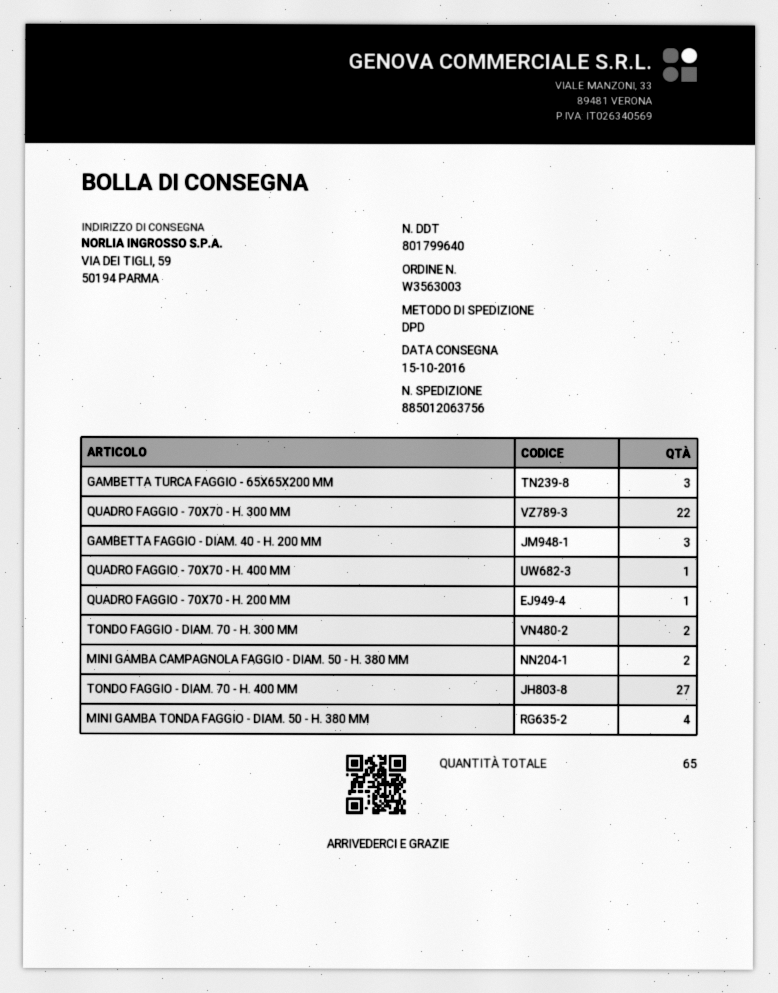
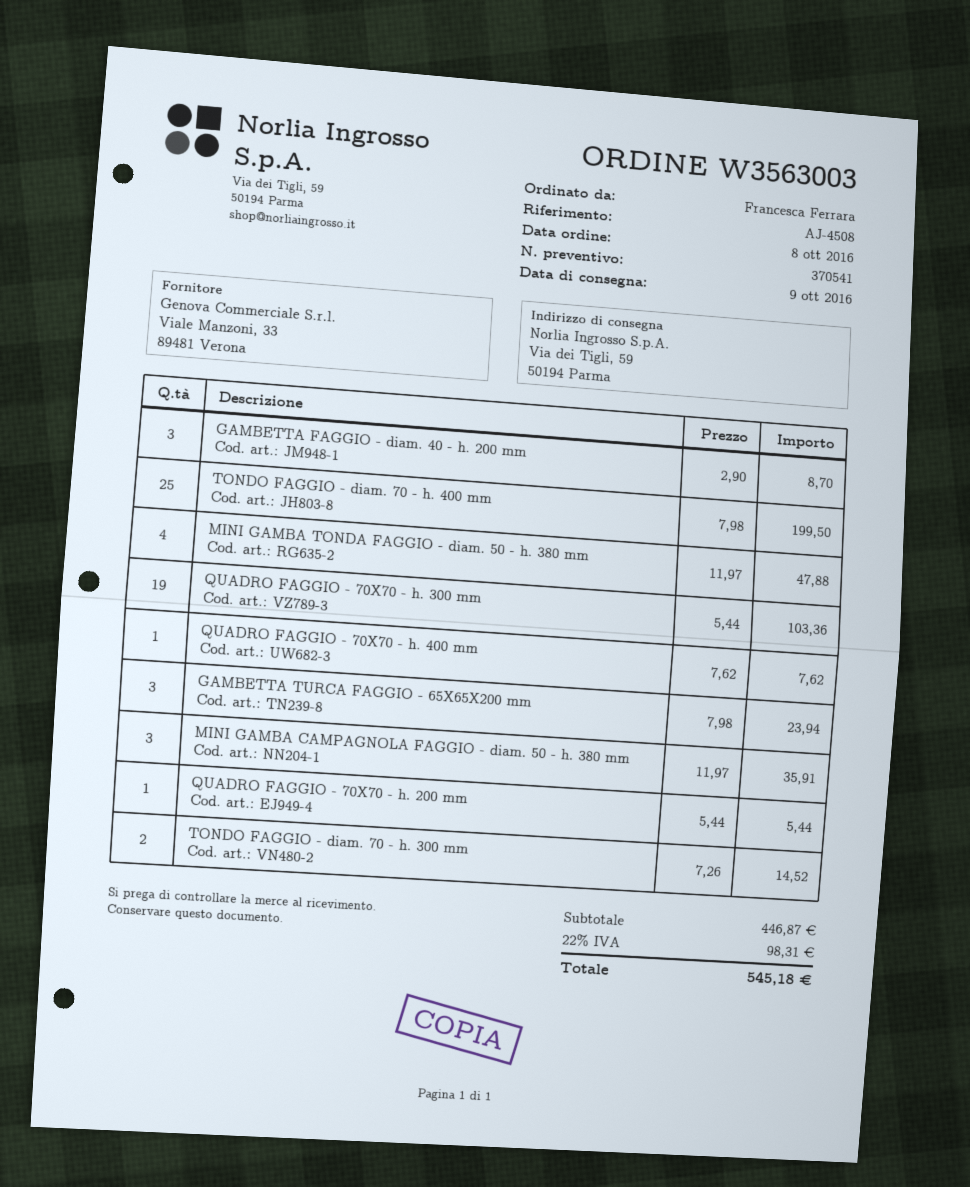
delivery date: 2016-10-15 -> 2016-10-09
QUADRO FAGGIO - 70X70 - H. 300 MM: 22 -> 19
MINI GAMBA CAMPAGNOLA FAGGIO - DIAM. 50 - H. 380 MM: 2 -> 3
TONDO FAGGIO - DIAM. 70 - H. 400 MM: 27 -> 25

